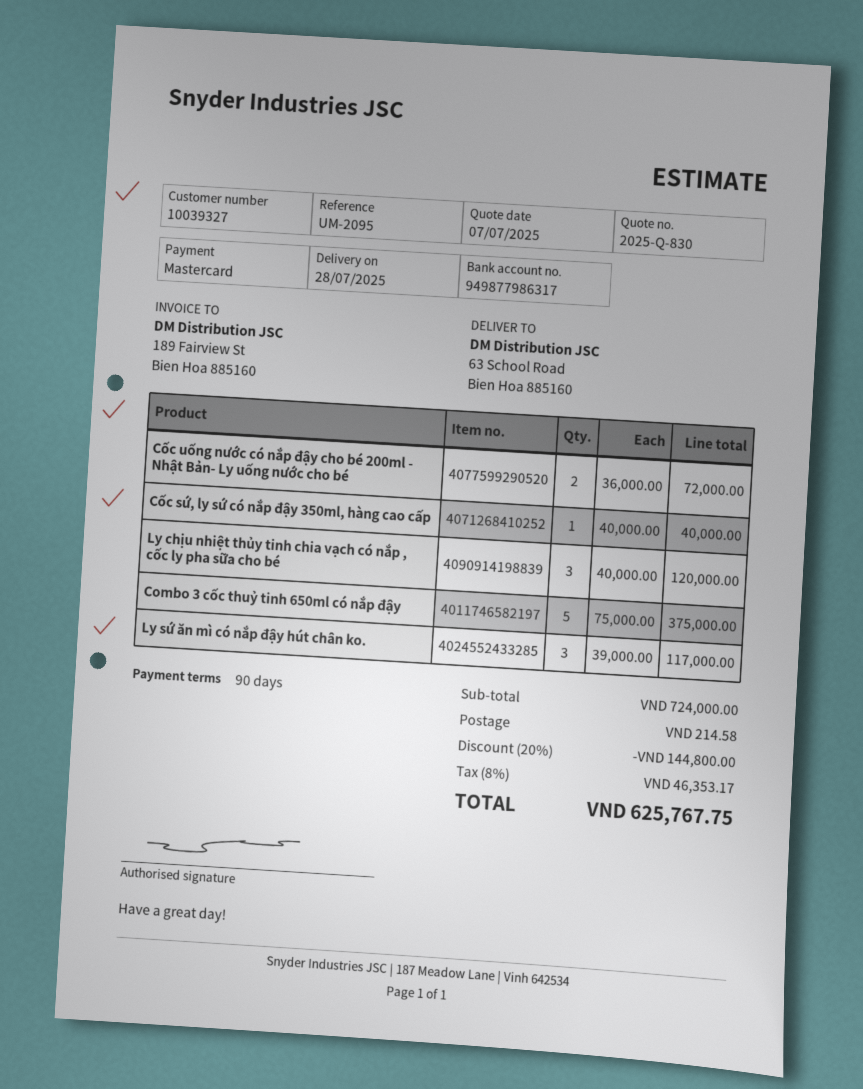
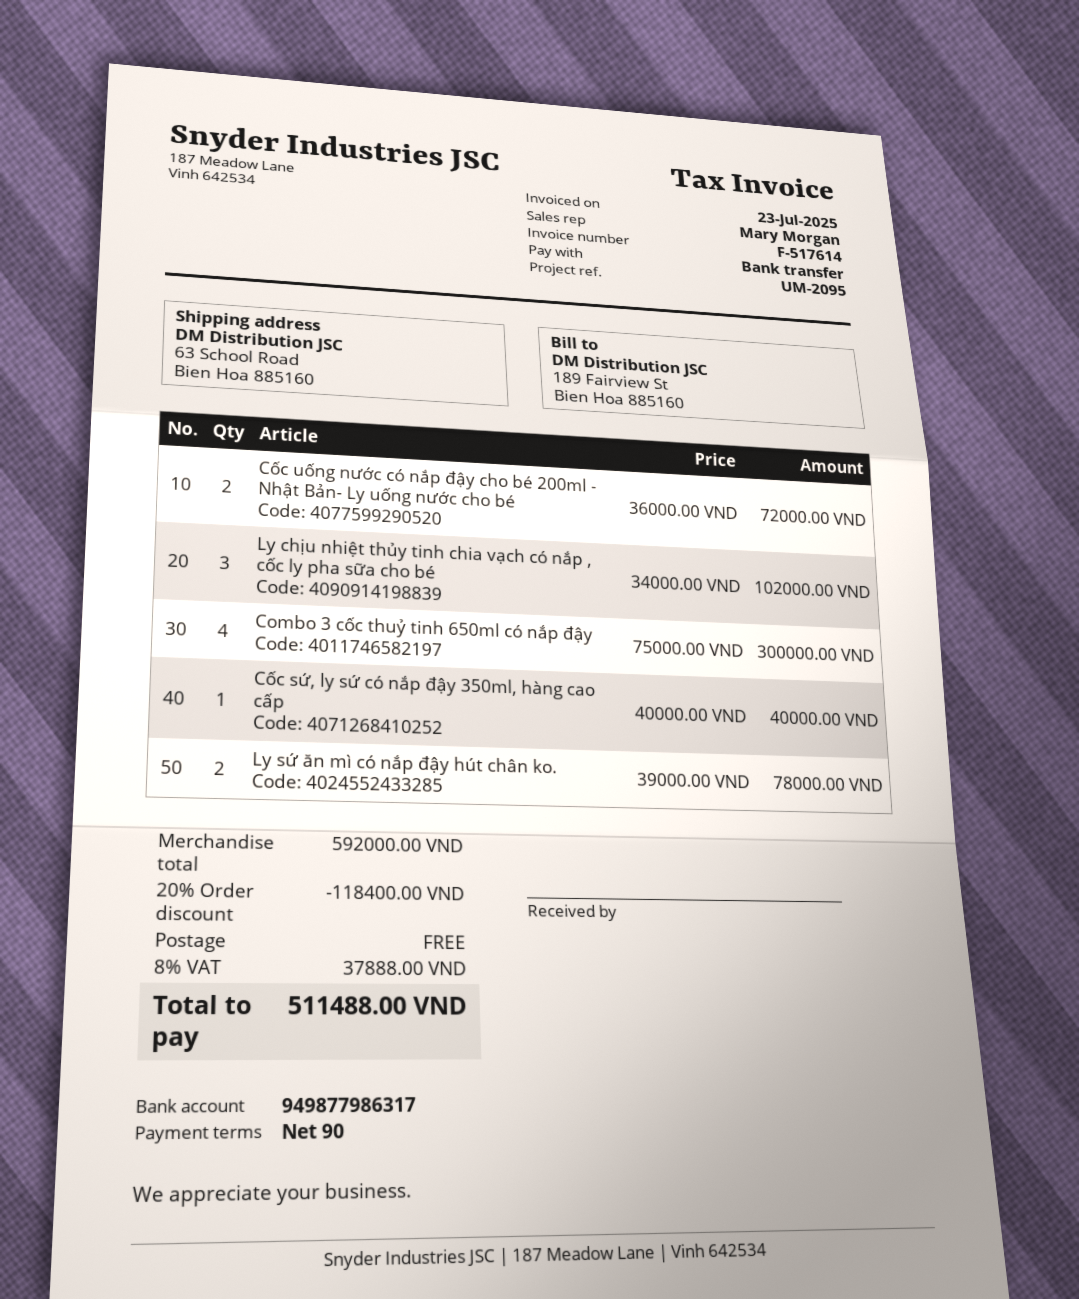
payment method: Mastercard -> bank transfer
Ly chịu nhiệt thủy tinh chia vạch có nắp , cốc ly pha sữa cho bé: 3 x 40000.00 = 120000.00 -> 3 x 34000.00 = 102000.00
Combo 3 cốc thuỷ tinh 650ml có nắp đậy: 5 x 75000.00 = 375000.00 -> 4 x 75000.00 = 300000.00
Ly sứ ăn mì có nắp đậy hút chân ko.: 3 x 39000.00 = 117000.00 -> 2 x 39000.00 = 78000.00
subtotal: 724000.00 -> 592000.00
discount: 20% = 144800.00 -> 20% = 118400.00
shipping: 214.58 -> 0.00
tax: 8% = 46353.17 -> 8% = 37888.00
total: 625767.75 -> 511488.00

